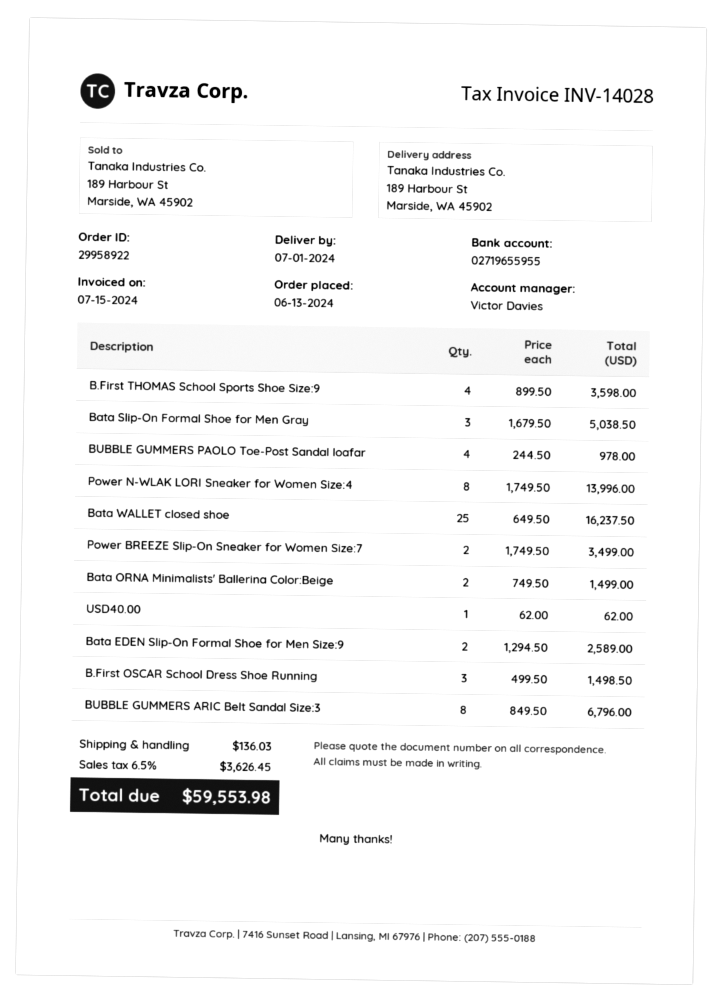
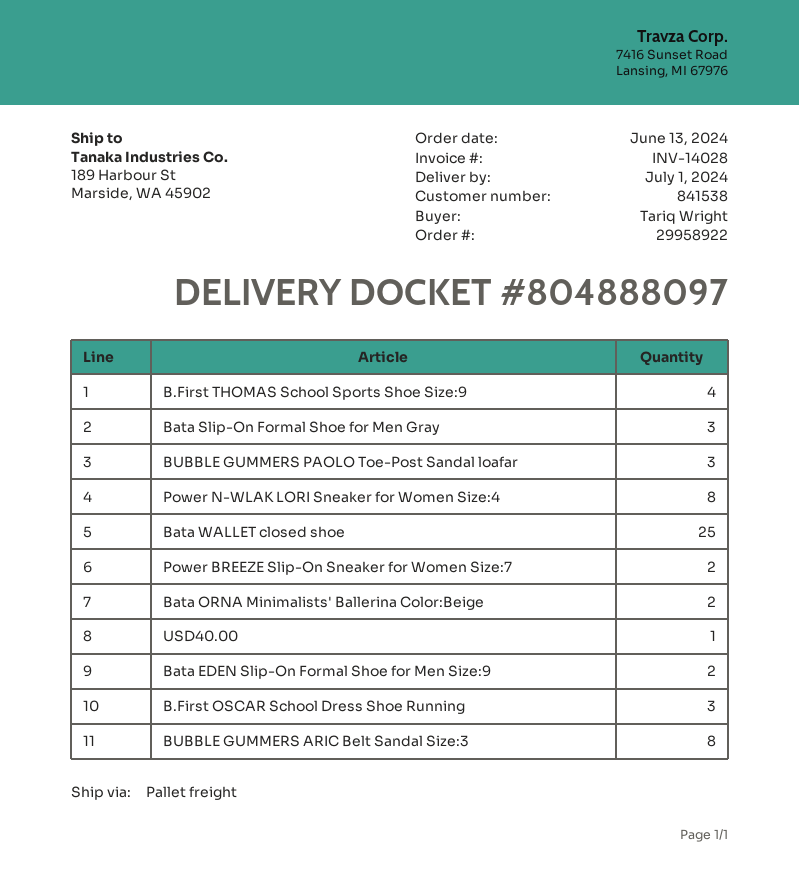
BUBBLE GUMMERS PAOLO Toe-Post Sandal loafar: 4 -> 3

